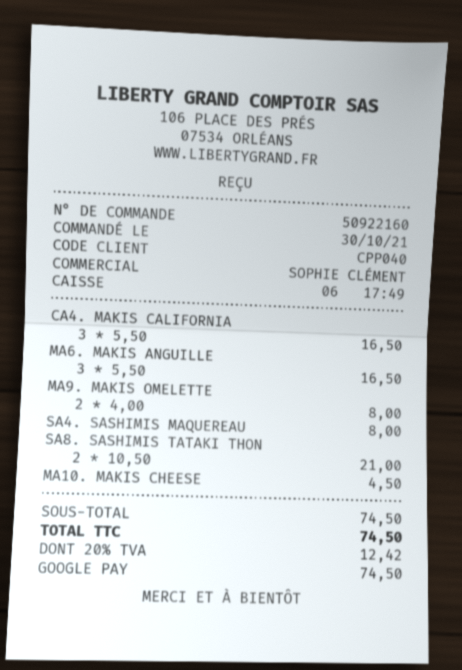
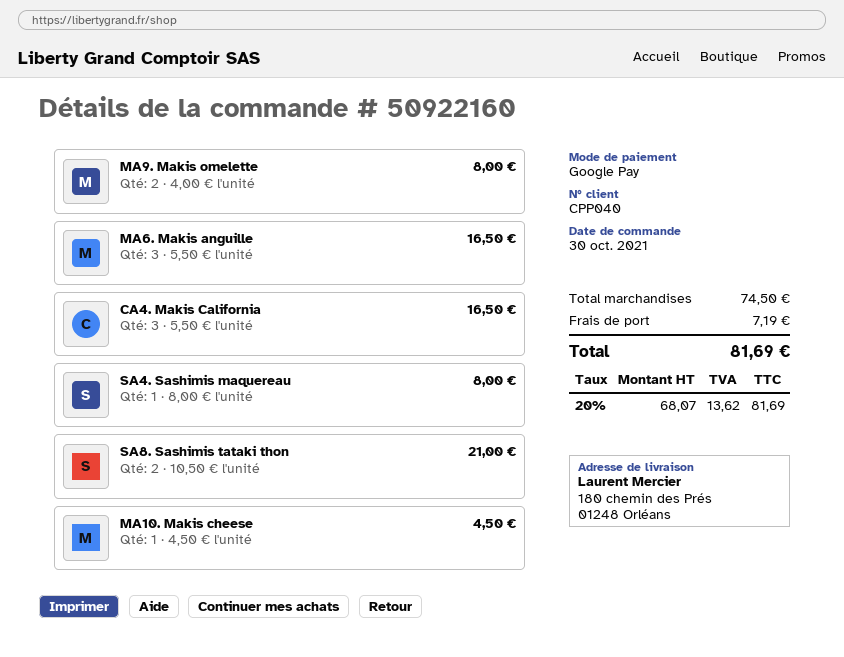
shipping: none -> 7.19
tax: 20% = 12.42 -> 20% = 13.62
total: 74.50 -> 81.69

